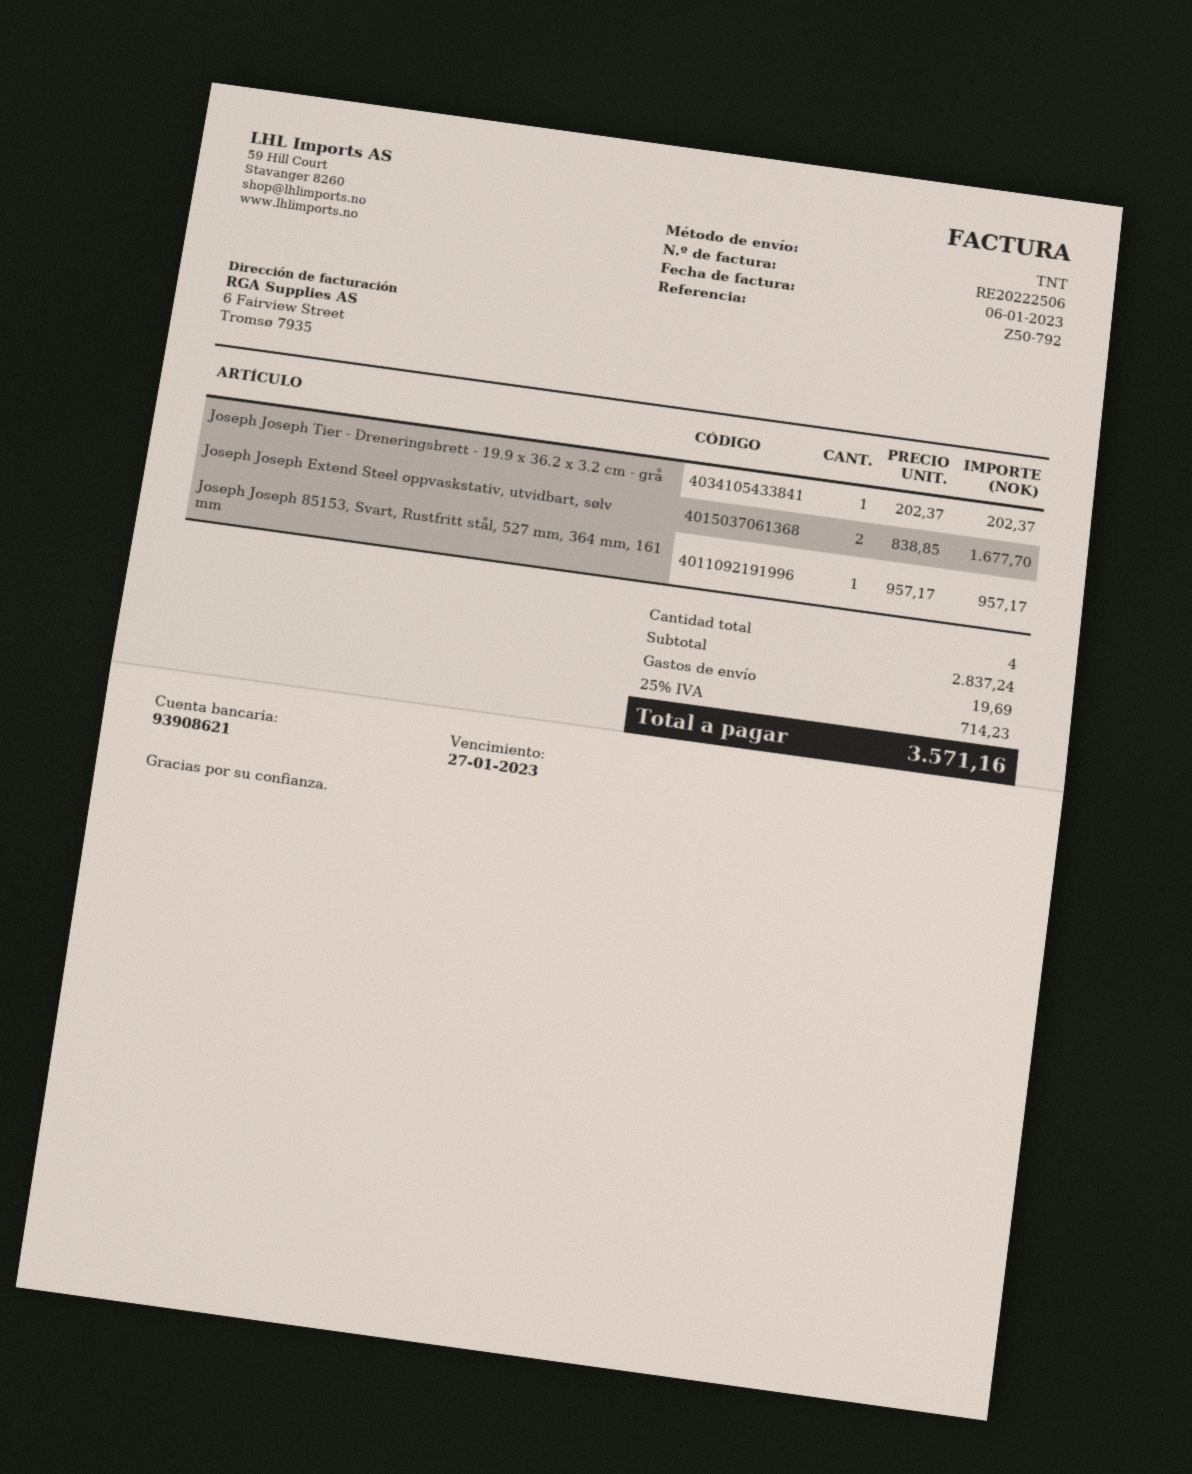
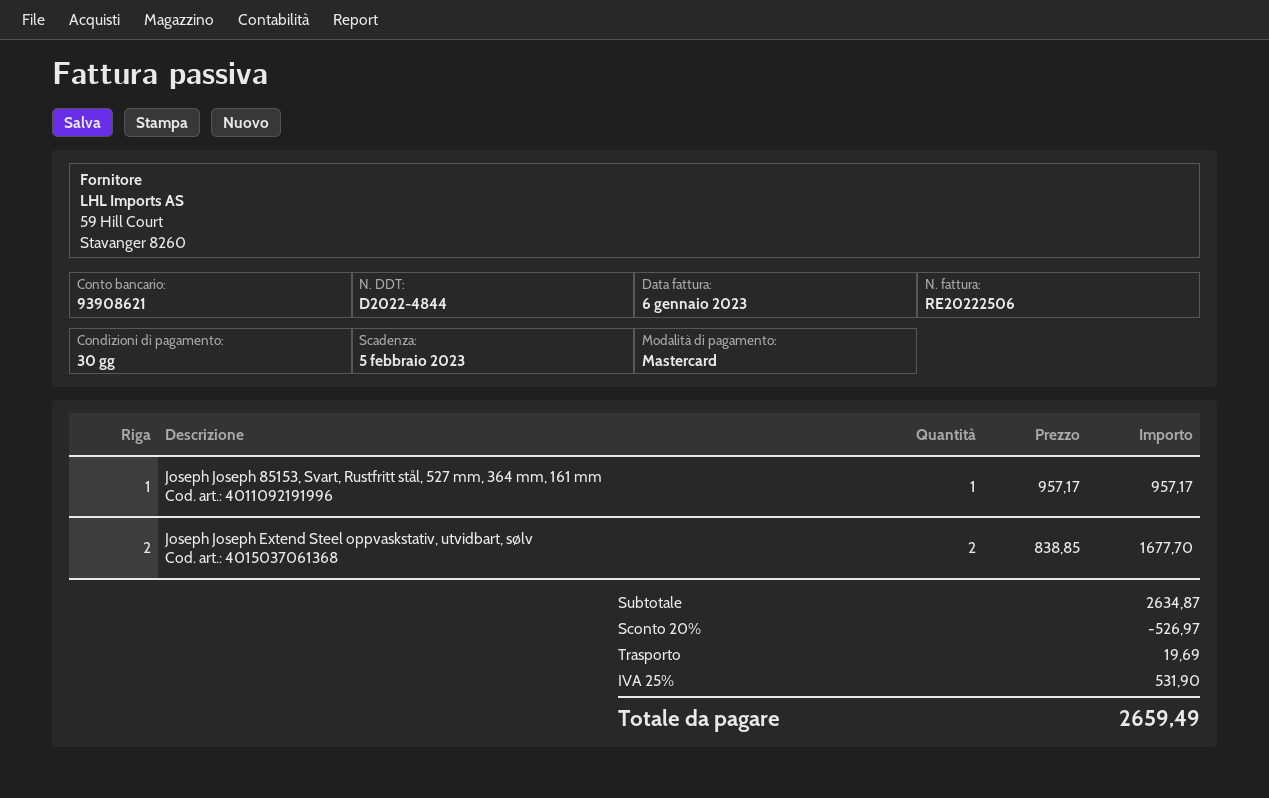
due date: 2023-01-27 -> 2023-02-05
Joseph Joseph Tier - Dreneringsbrett - 19.9 x 36.2 x 3.2 cm - grå: 1 x 202.37 = 202.37 -> none
subtotal: 2837.24 -> 2634.87
discount: none -> 20% = 526.97
tax: 25% = 714.23 -> 25% = 531.90
total: 3571.16 -> 2659.49

